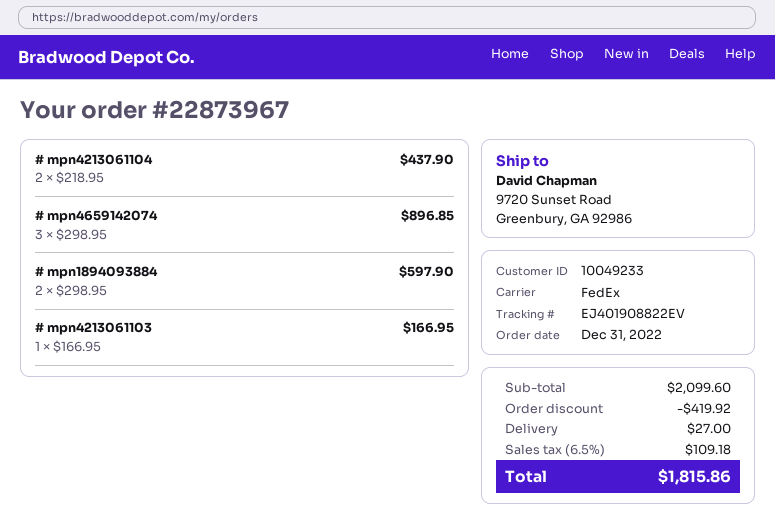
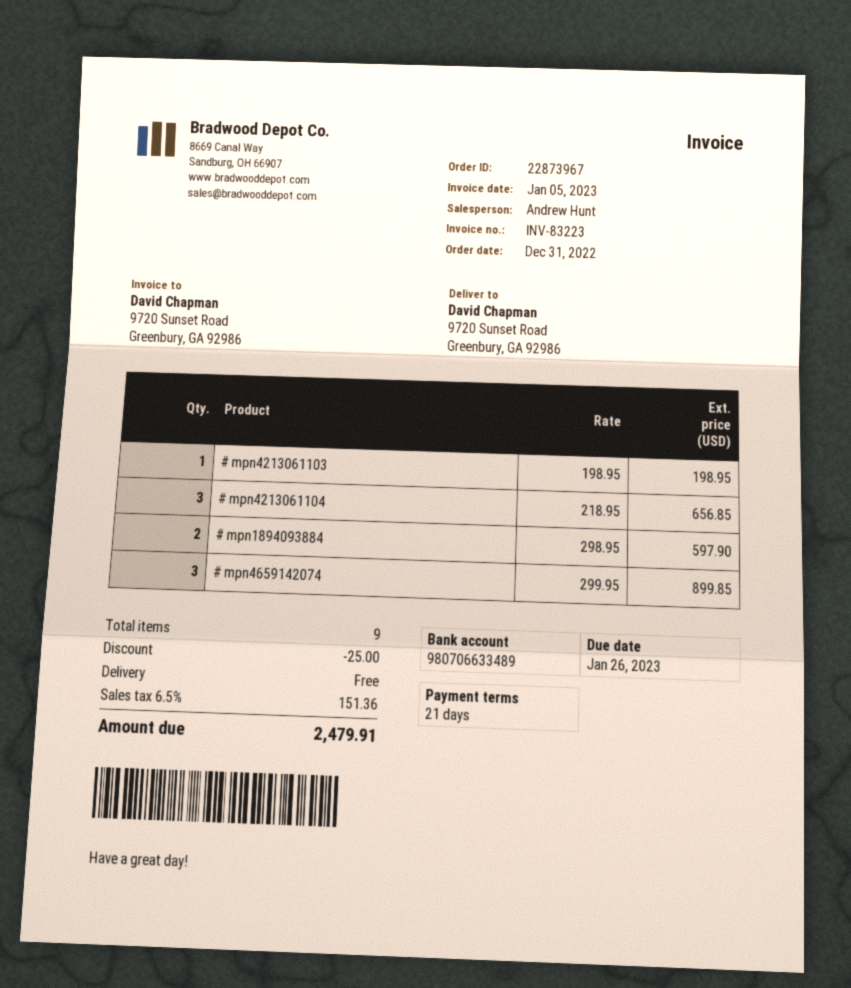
# mpn4213061104: 2 x 218.95 = 437.90 -> 3 x 218.95 = 656.85
# mpn4659142074: 3 x 298.95 = 896.85 -> 3 x 299.95 = 899.85
# mpn4213061103: 1 x 166.95 = 166.95 -> 1 x 198.95 = 198.95
discount: 419.92 -> 25.00
shipping: 27.00 -> 0.00
tax: 6.5% = 109.18 -> 6.5% = 151.36
total: 1815.86 -> 2479.91

